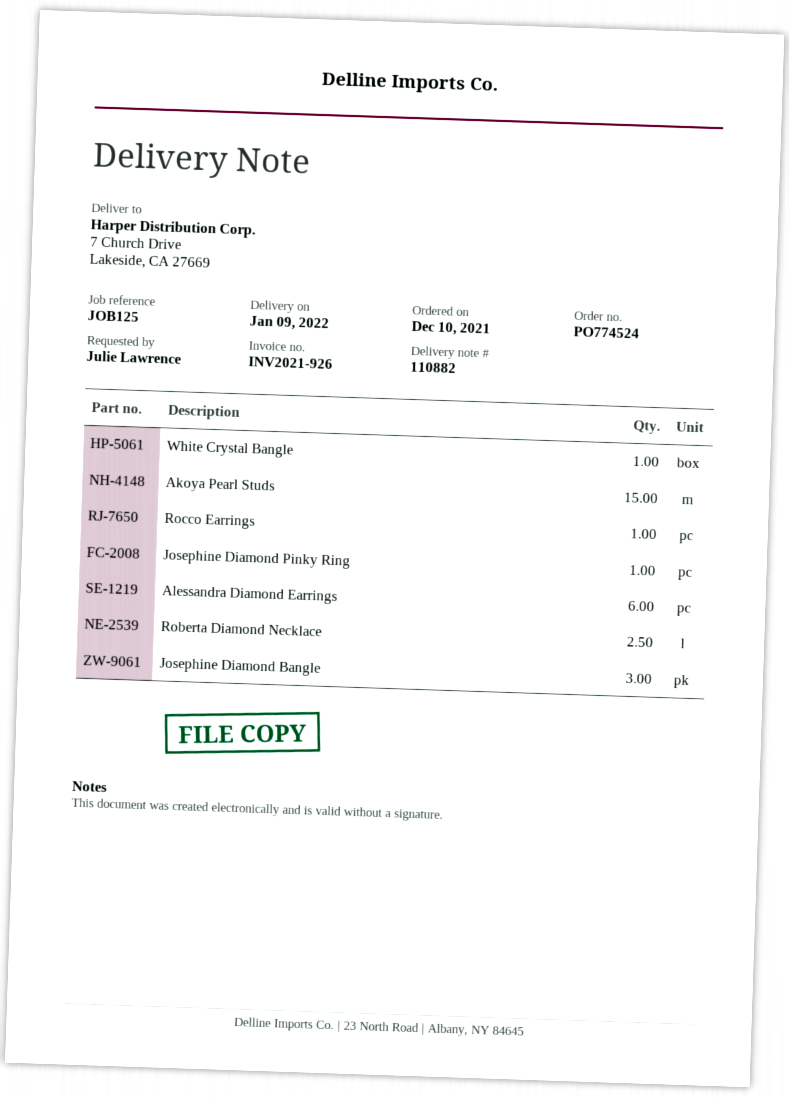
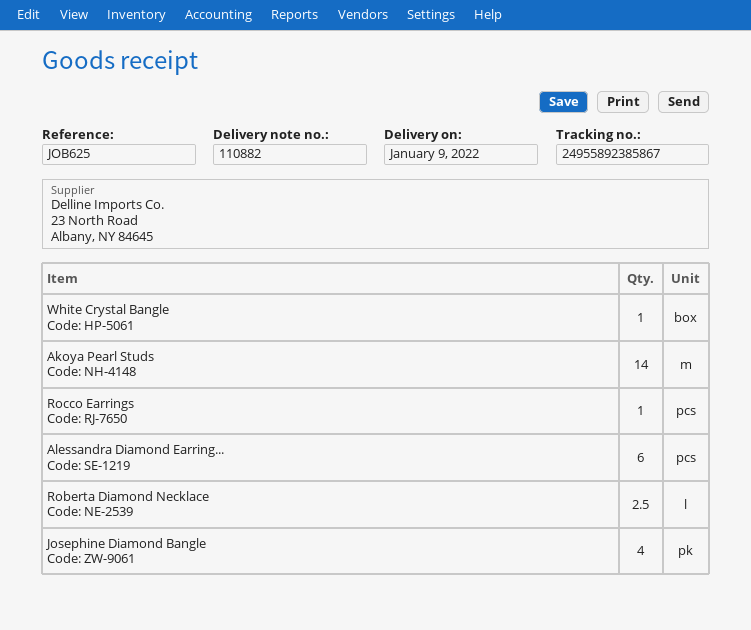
reference: JOB125 -> JOB625
Akoya Pearl Studs: 15 -> 14
Josephine Diamond Pinky Ring: 1 -> none
Josephine Diamond Bangle: 3 -> 4

